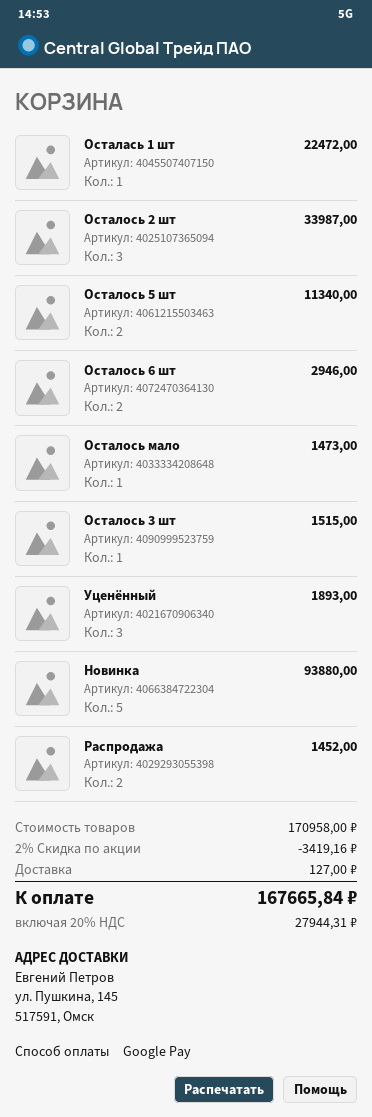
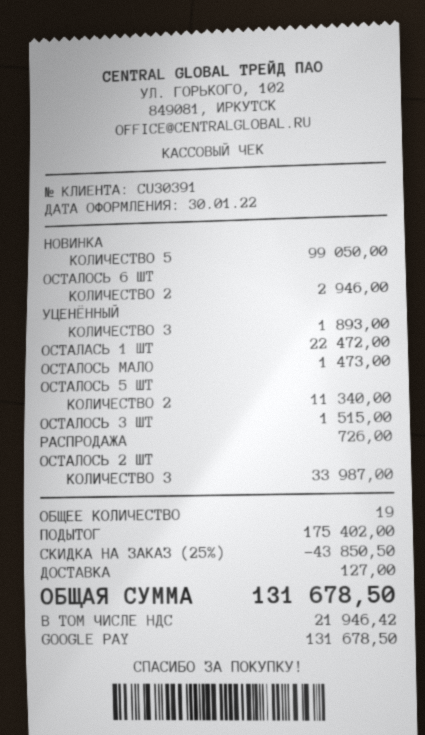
Новинка: 5 for 93880.00 -> 5 for 99050.00
Распродажа: 2 for 1452.00 -> 1 for 726.00
subtotal: 170958.00 -> 175402.00
discount: 2% = 3419.16 -> 25% = 43850.50
tax: 27944.31 -> 21946.42
total: 167665.84 -> 131678.50

